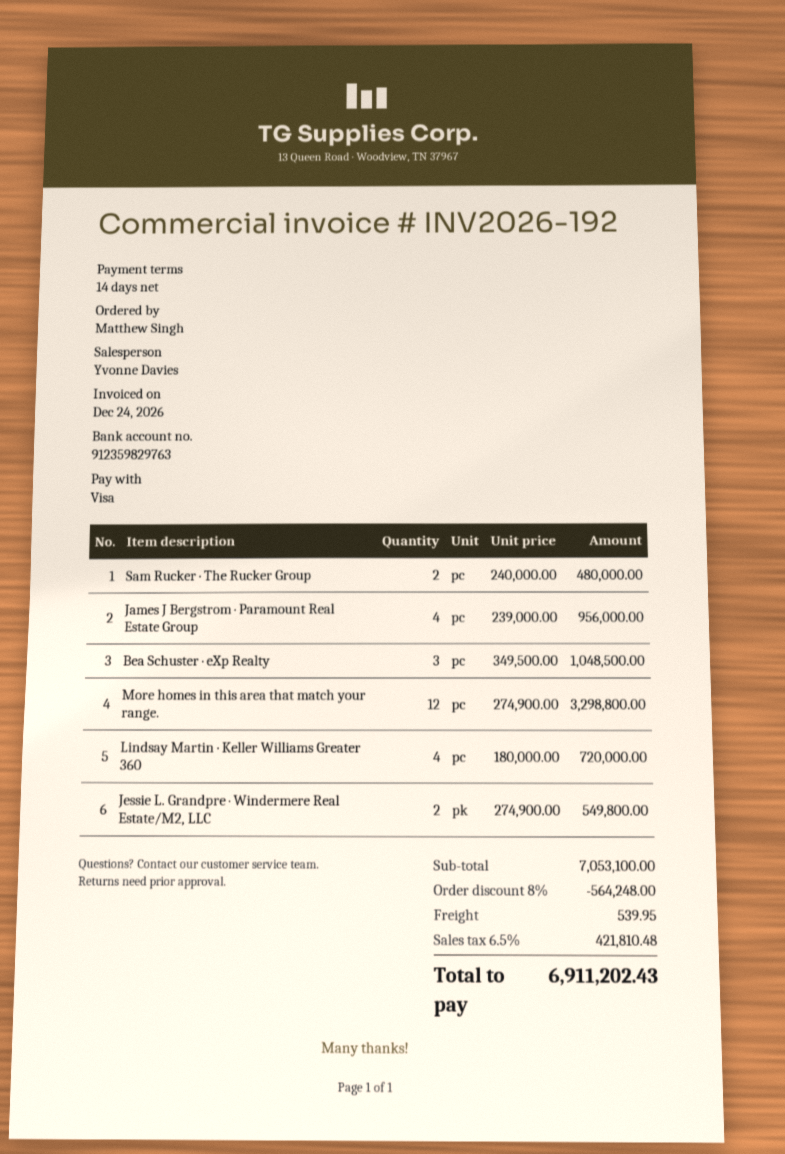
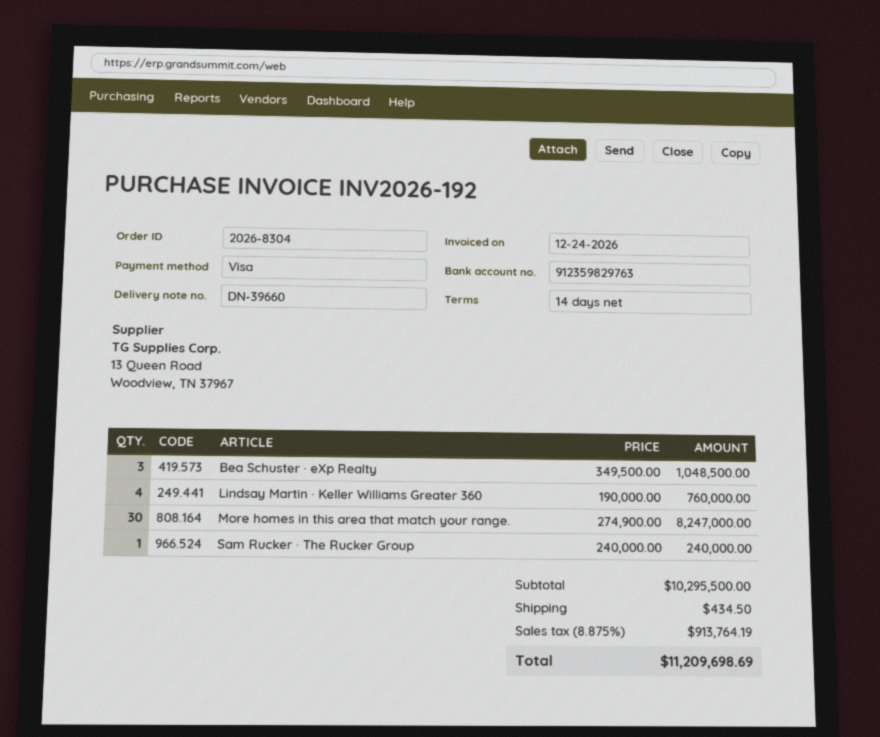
Sam Rucker · The Rucker Group: 2 x 240000.00 = 480000.00 -> 1 x 240000.00 = 240000.00
James J Bergstrom · Paramount Real Estate Group: 4 x 239000.00 = 956000.00 -> none
More homes in this area that match your range.: 12 x 274900.00 = 3298800.00 -> 30 x 274900.00 = 8247000.00
Lindsay Martin · Keller Williams Greater 360: 4 x 180000.00 = 720000.00 -> 4 x 190000.00 = 760000.00
Jessie L. Grandpre · Windermere Real Estate/M2, LLC: 2 x 274900.00 = 549800.00 -> none
subtotal: 7053100.00 -> 10295500.00
discount: 8% = 564248.00 -> none
shipping: 539.95 -> 434.50
tax: 6.5% = 421810.48 -> 8.875% = 913764.19
total: 6911202.43 -> 11209698.69

